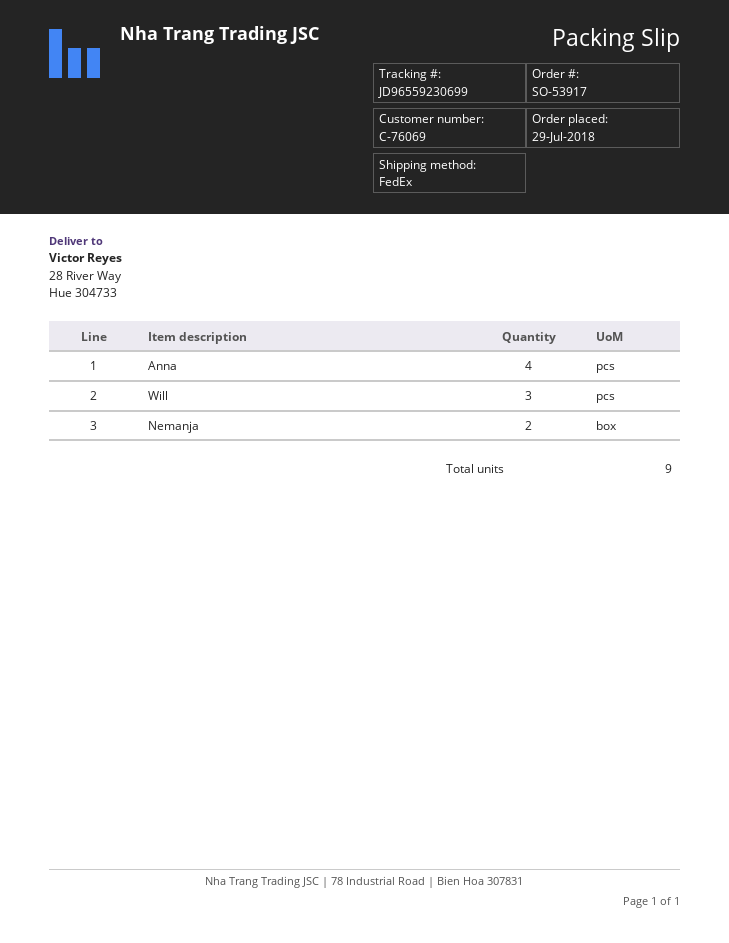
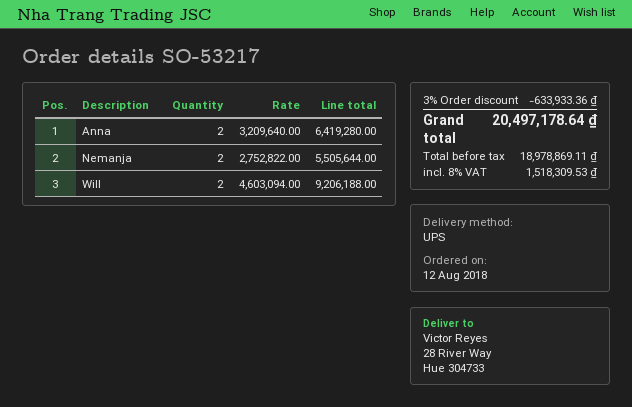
order number: SO-53917 -> SO-53217
order date: 2018-07-29 -> 2018-08-12
shipping method: FedEx -> UPS
Anna: 4 -> 2
Will: 3 -> 2

